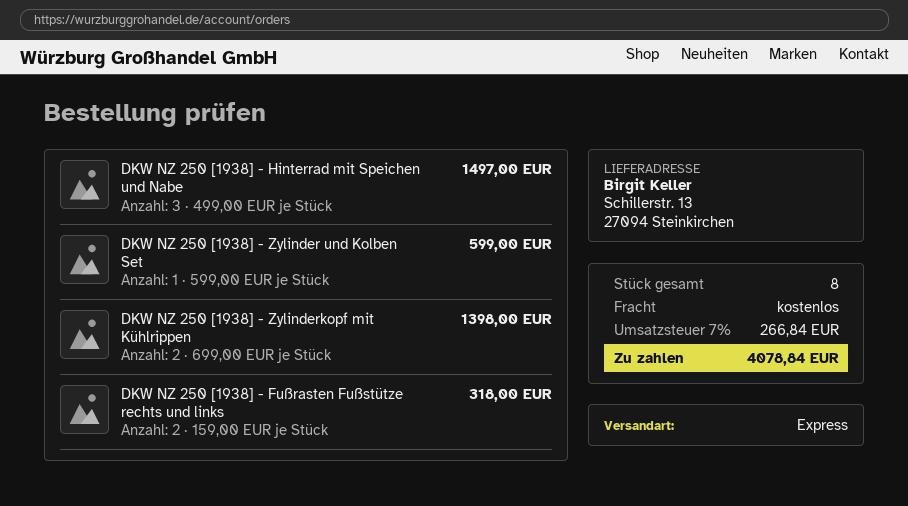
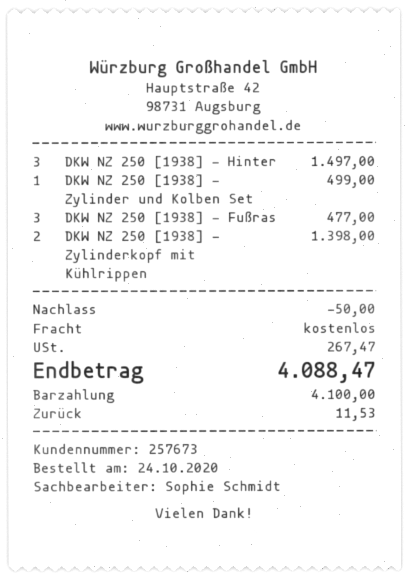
DKW NZ 250 [1938] - Zylinder und Kolben Set: 1 for 599.00 -> 1 for 499.00
DKW NZ 250 [1938] - Fußrasten Fußstütze rechts und links: 2 for 318.00 -> 3 for 477.00
discount: none -> 50.00
tax: 266.84 -> 267.47
total: 4078.84 -> 4088.47

